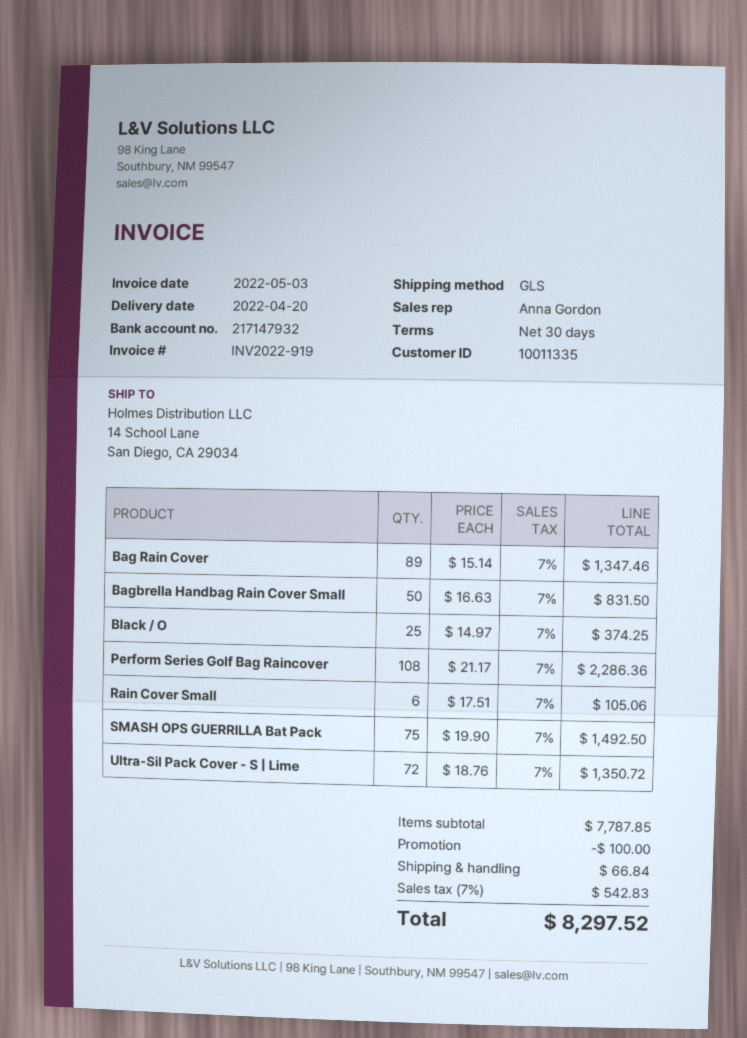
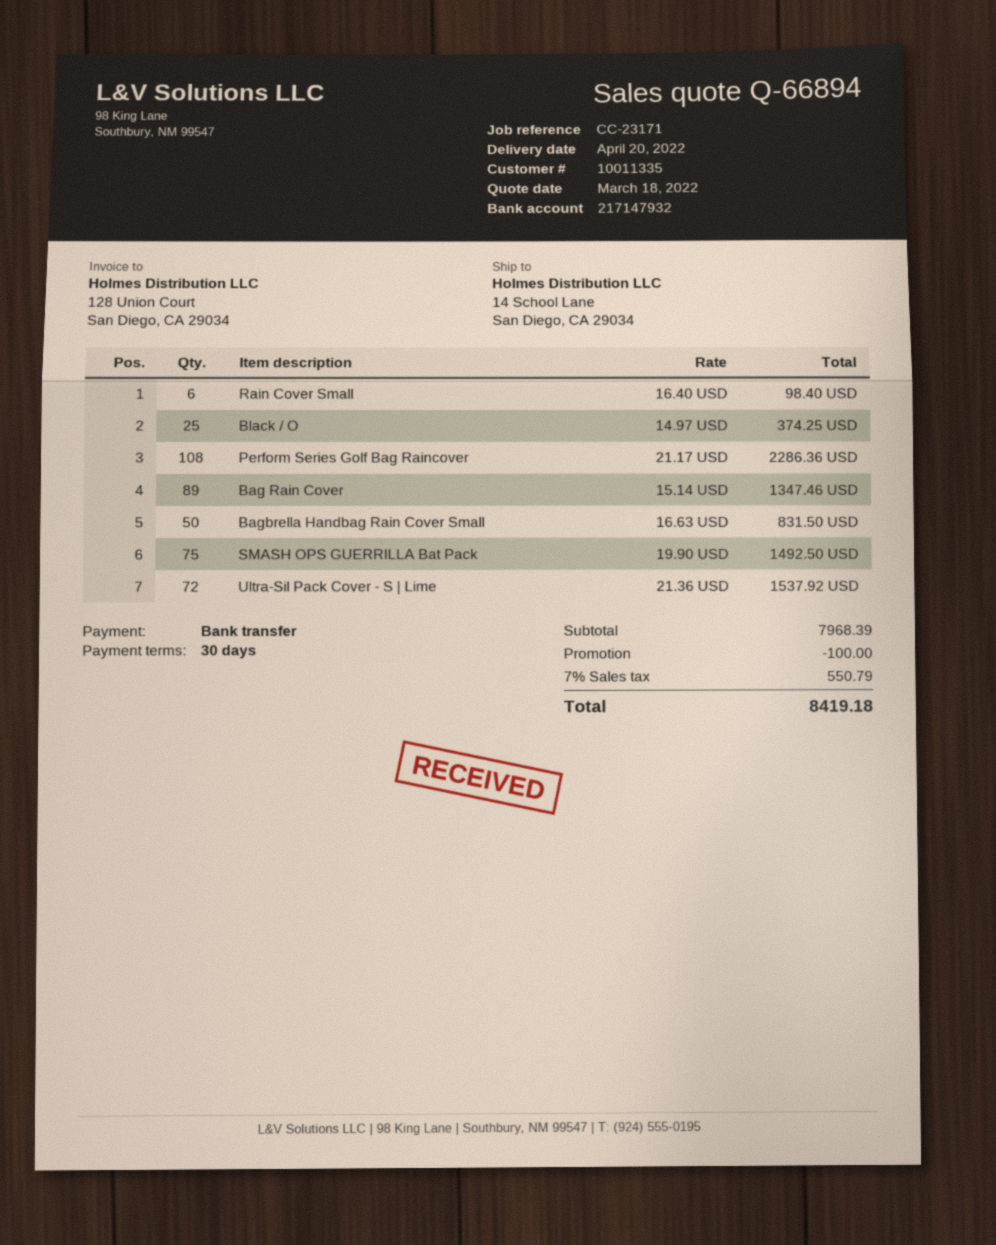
Rain Cover Small: 6 x 17.51 = 105.06 -> 6 x 16.40 = 98.40
Ultra-Sil Pack Cover - S | Lime: 72 x 18.76 = 1350.72 -> 72 x 21.36 = 1537.92
subtotal: 7787.85 -> 7968.39
shipping: 66.84 -> none
tax: 7% = 542.83 -> 7% = 550.79
total: 8297.52 -> 8419.18

